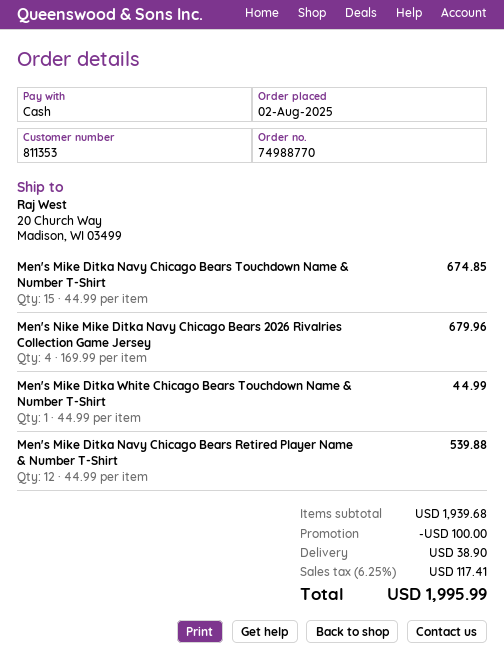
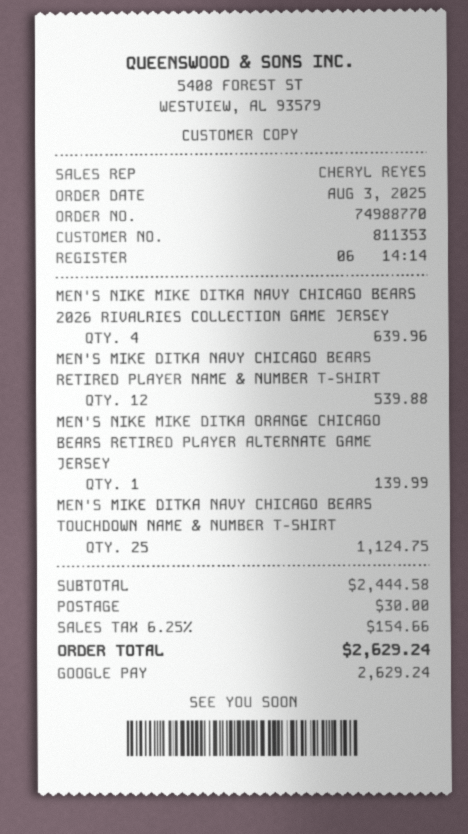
order date: 2025-08-02 -> 2025-08-03
payment method: cash -> Google Pay
Men's Mike Ditka Navy Chicago Bears Touchdown Name & Number T-Shirt: 15 for 674.85 -> 25 for 1124.75
Men's Nike Mike Ditka Navy Chicago Bears 2026 Rivalries Collection Game Jersey: 4 for 679.96 -> 4 for 639.96
Men's Mike Ditka White Chicago Bears Touchdown Name & Number T-Shirt: 1 for 44.99 -> none
MEN'S NIKE MIKE DITKA ORANGE CHICAGO BEARS RETIRED PLAYER ALTERNATE GAME JERSEY: none -> 1 for 139.99
subtotal: 1939.68 -> 2444.58
discount: 100.00 -> none
shipping: 38.90 -> 30.00
tax: 6.25% = 117.41 -> 6.25% = 154.66
total: 1995.99 -> 2629.24

